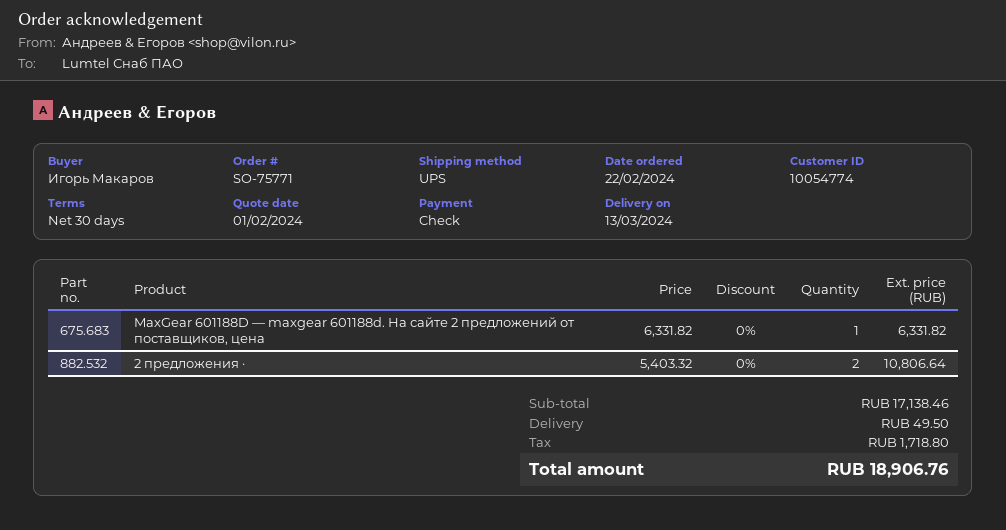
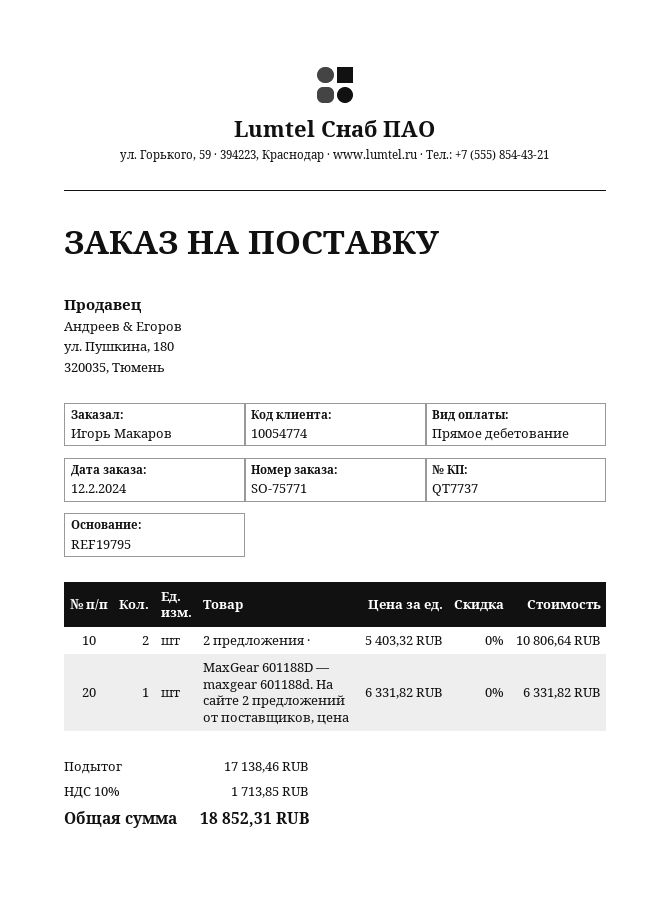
order date: 2024-02-22 -> 2024-02-12
payment method: cheque -> direct debit
shipping: 49.50 -> none
tax: 1718.80 -> 1713.85
total: 18906.76 -> 18852.31

